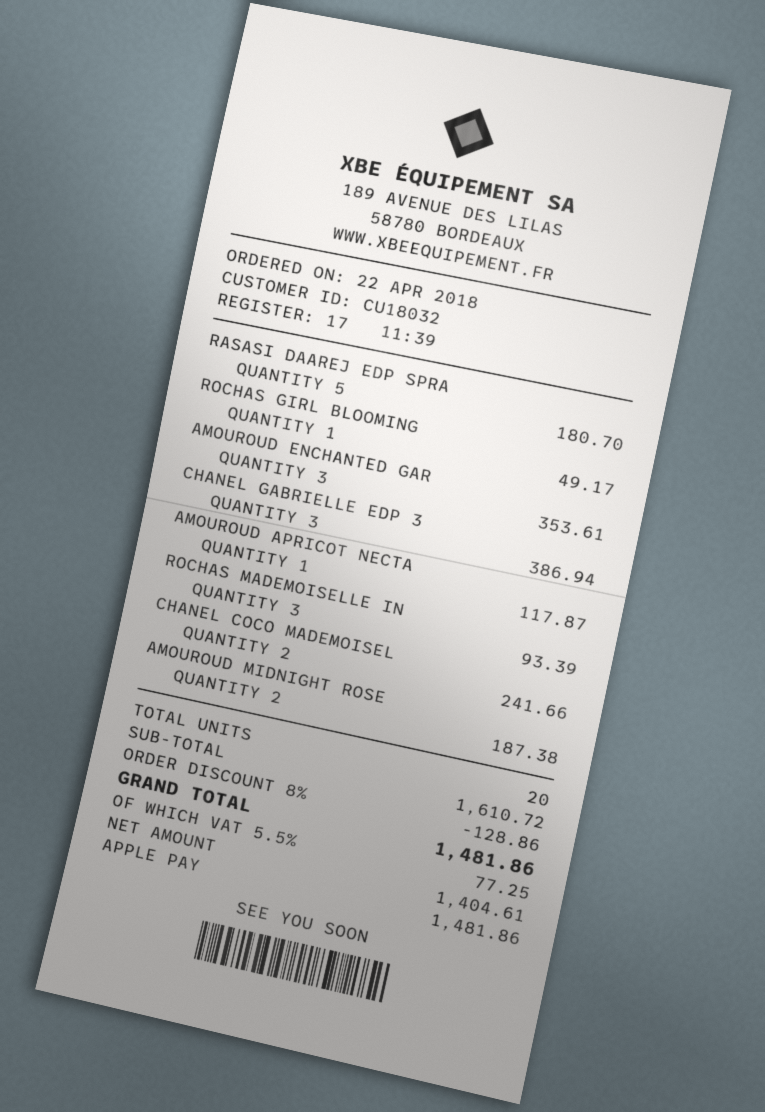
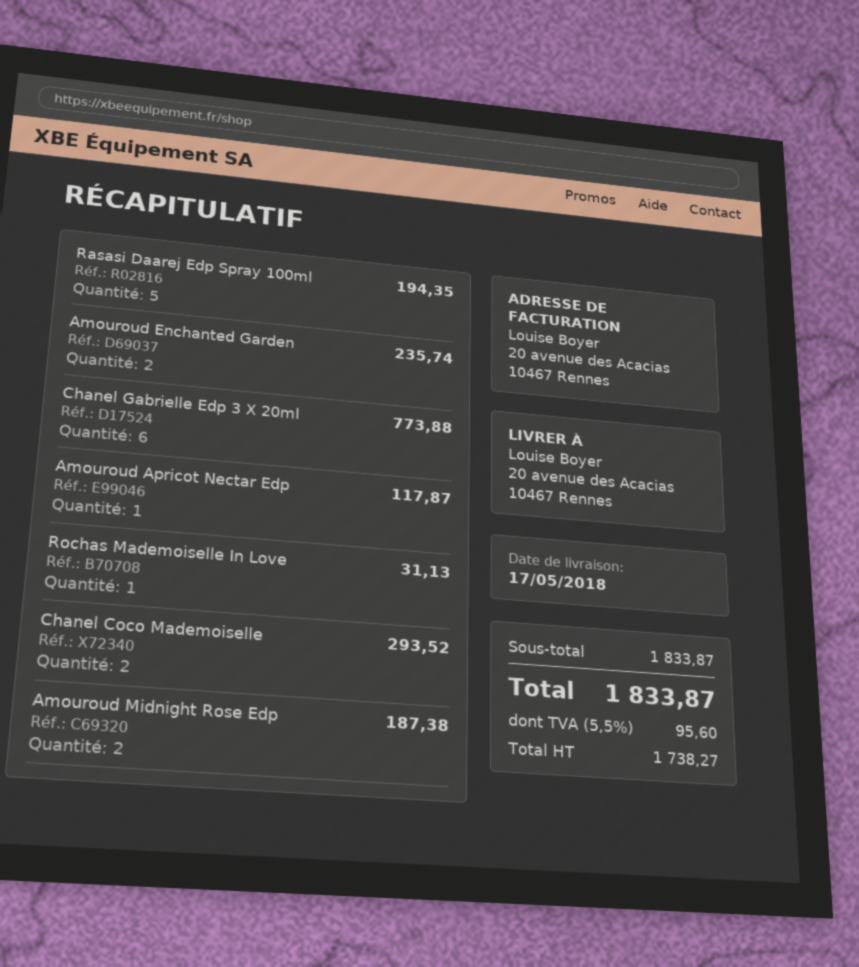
RASASI DAAREJ EDP SPRA: 5 for 180.70 -> 5 for 194.35
ROCHAS GIRL BLOOMING: 1 for 49.17 -> none
AMOUROUD ENCHANTED GAR: 3 for 353.61 -> 2 for 235.74
CHANEL GABRIELLE EDP 3: 3 for 386.94 -> 6 for 773.88
ROCHAS MADEMOISELLE IN: 3 for 93.39 -> 1 for 31.13
CHANEL COCO MADEMOISEL: 2 for 241.66 -> 2 for 293.52
subtotal: 1610.72 -> 1833.87
discount: 8% = 128.86 -> none
net: 1404.61 -> 1738.27
tax: 5.5% = 77.25 -> 5.5% = 95.60
total: 1481.86 -> 1833.87

